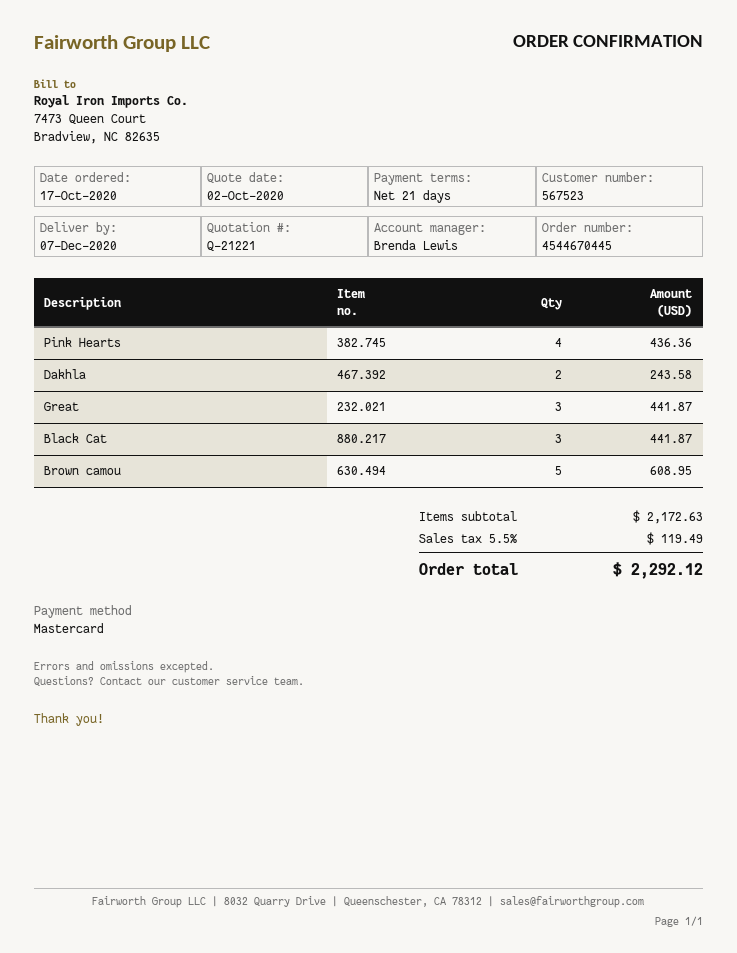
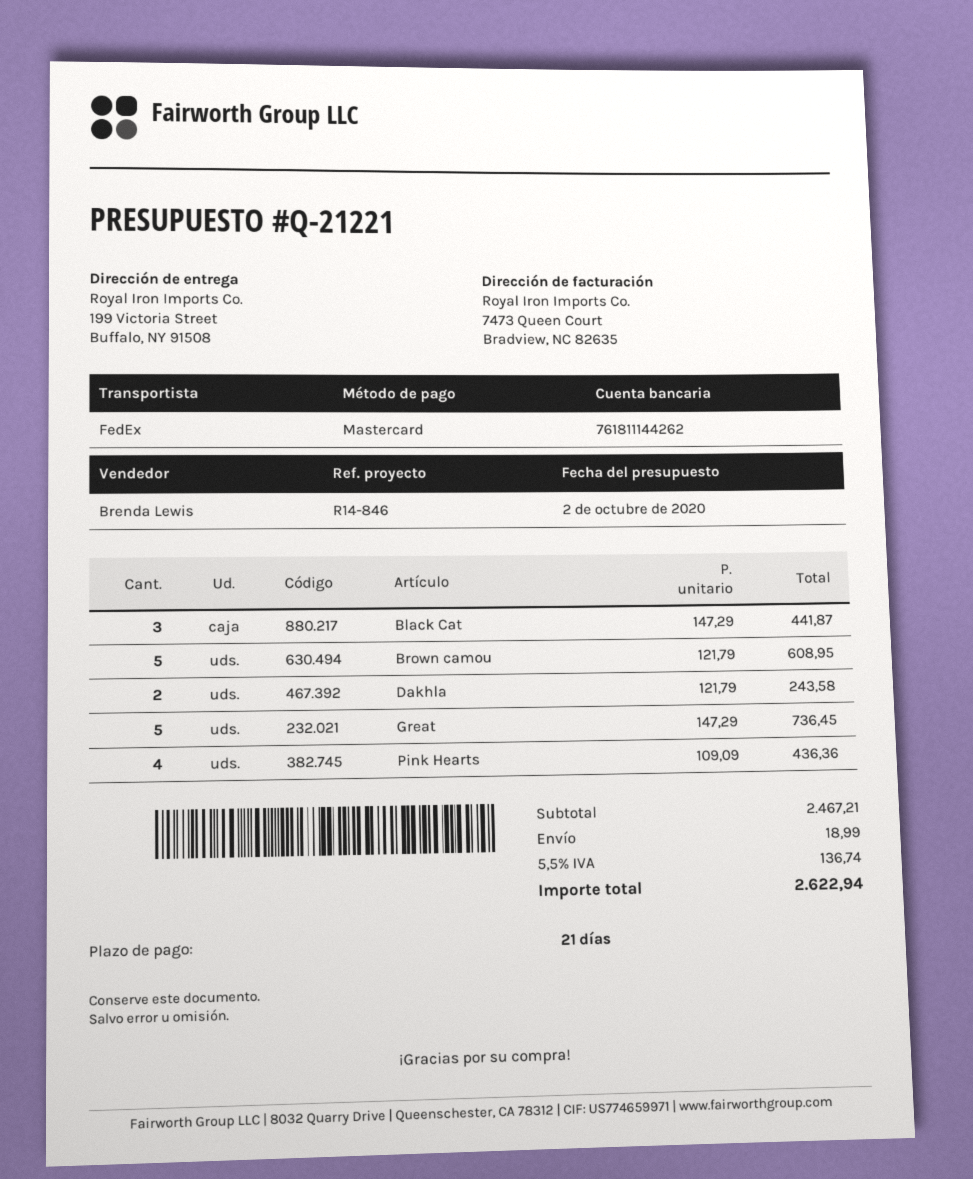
Great: 3 for 441.87 -> 5 for 736.45
subtotal: 2172.63 -> 2467.21
shipping: none -> 18.99
tax: 5.5% = 119.49 -> 5.5% = 136.74
total: 2292.12 -> 2622.94

